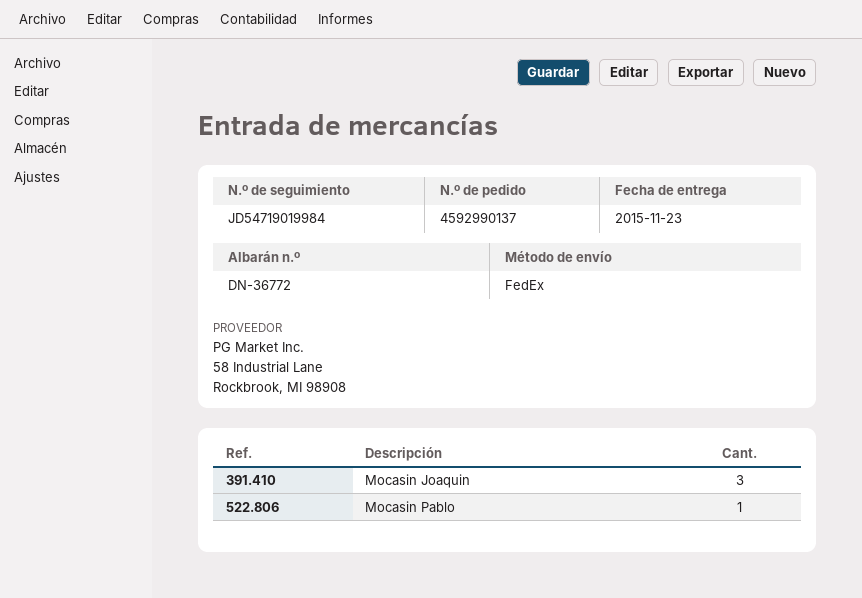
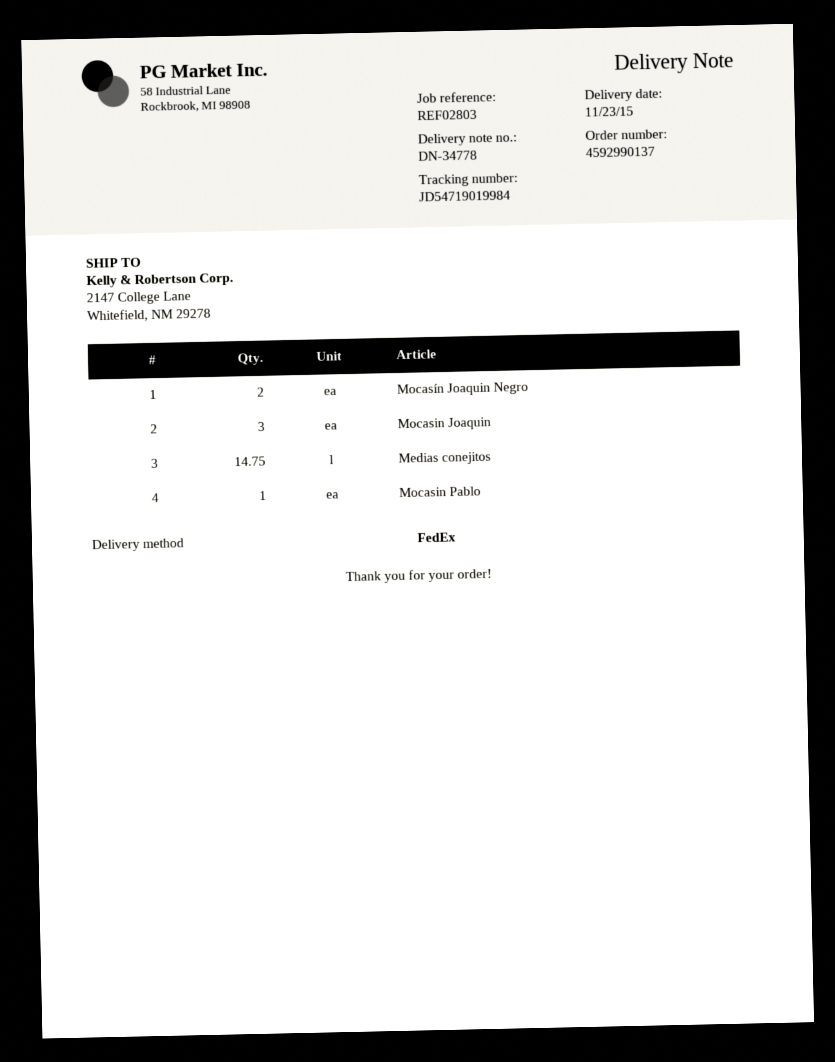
delivery note number: DN-36772 -> DN-34778
Mocasín Joaquin Negro: none -> 2
Medias conejitos: none -> 14.75

